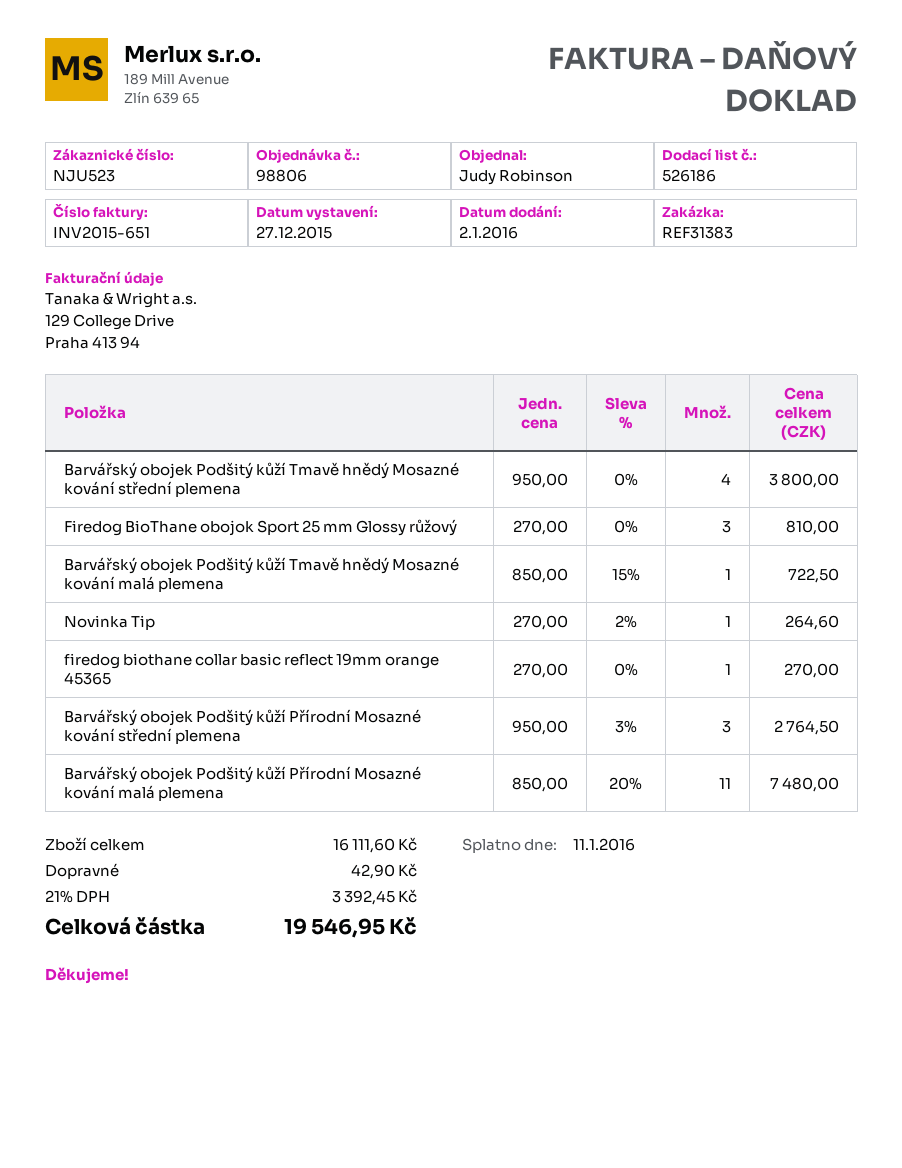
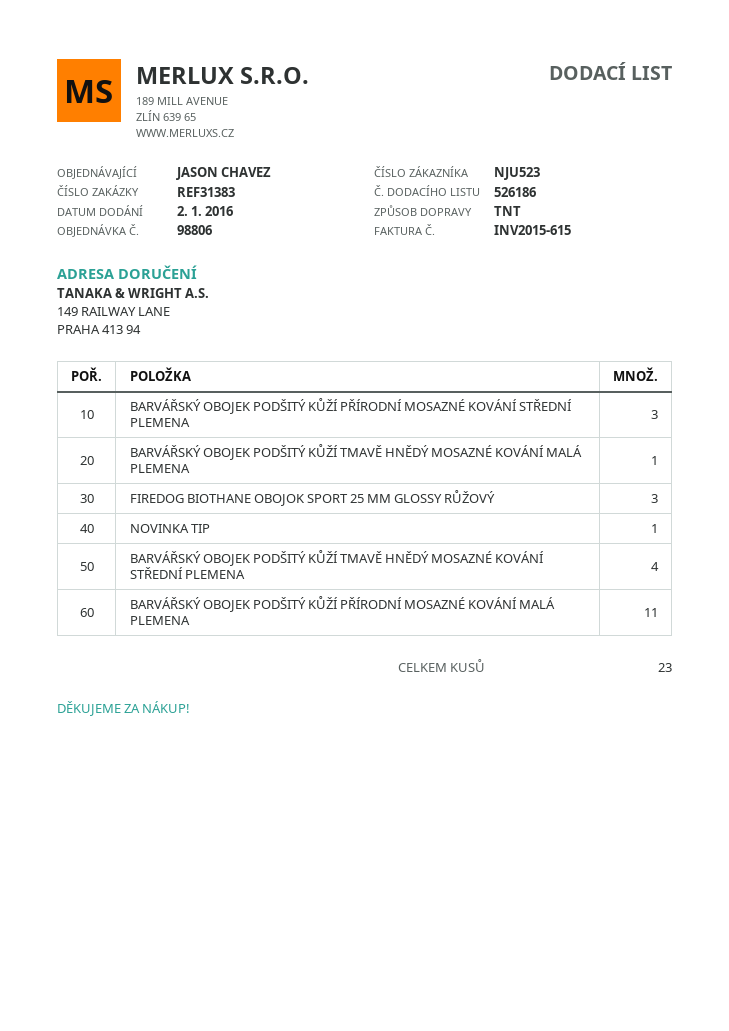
invoice number: INV2015-651 -> INV2015-615
ordered by: Judy Robinson -> JASON CHAVEZ
firedog biothane collar basic reflect 19mm orange 45365: 1 -> none

